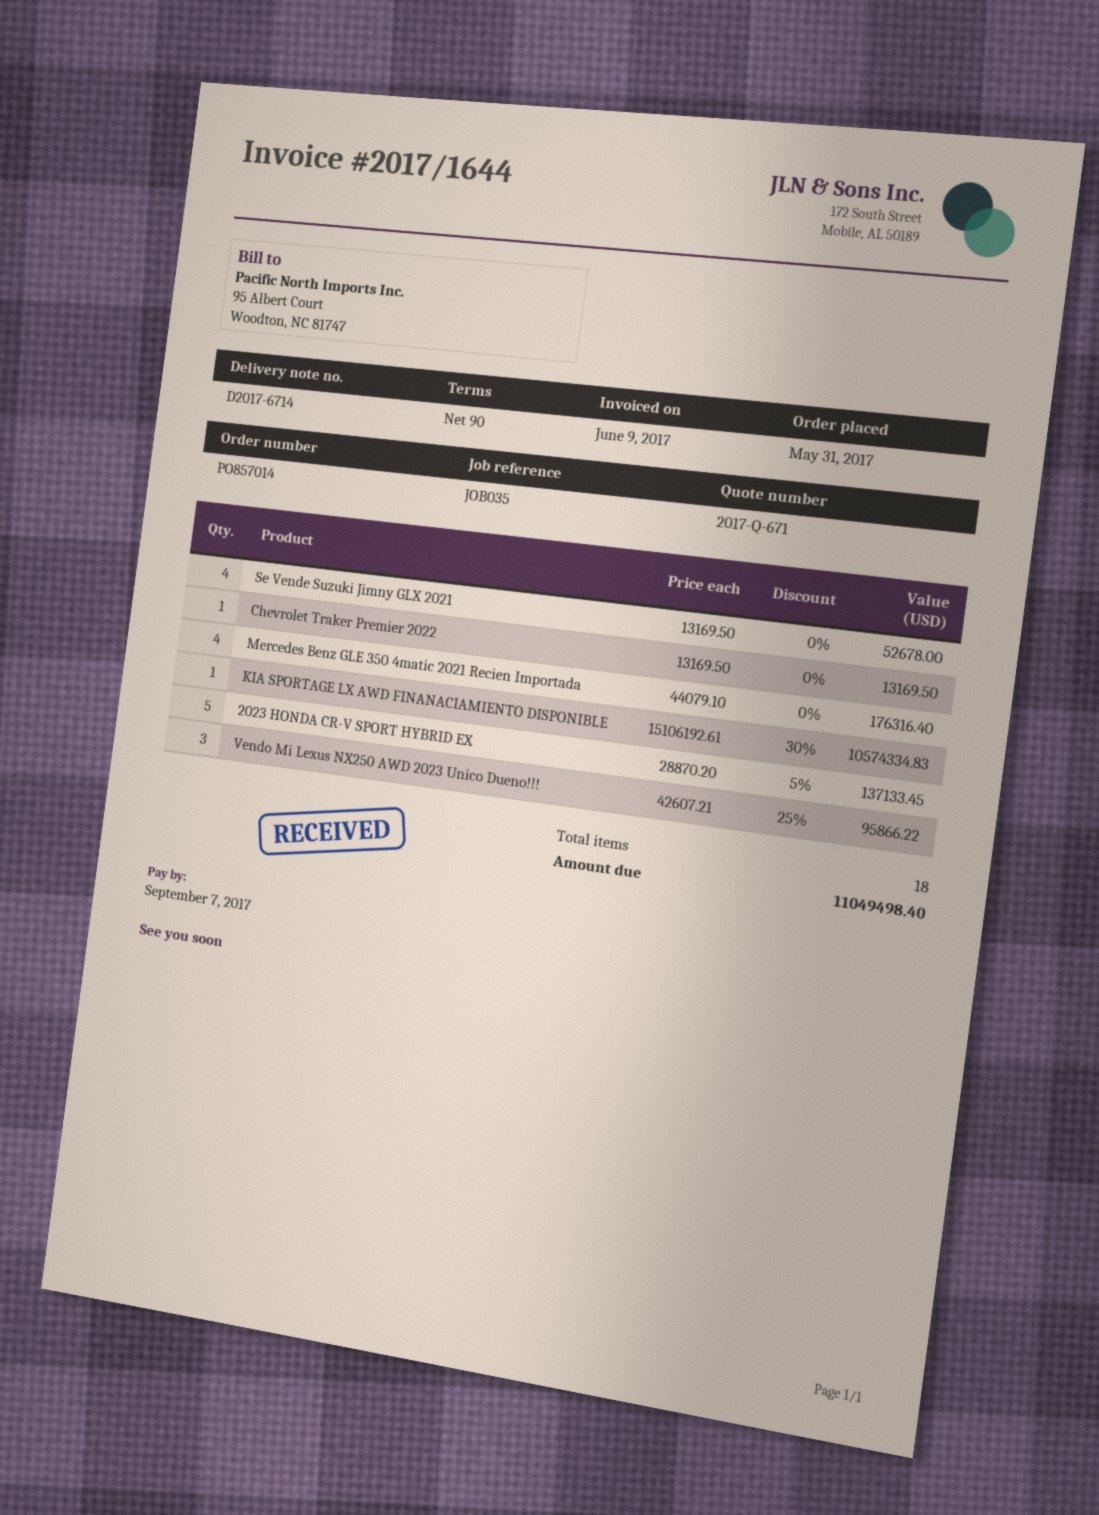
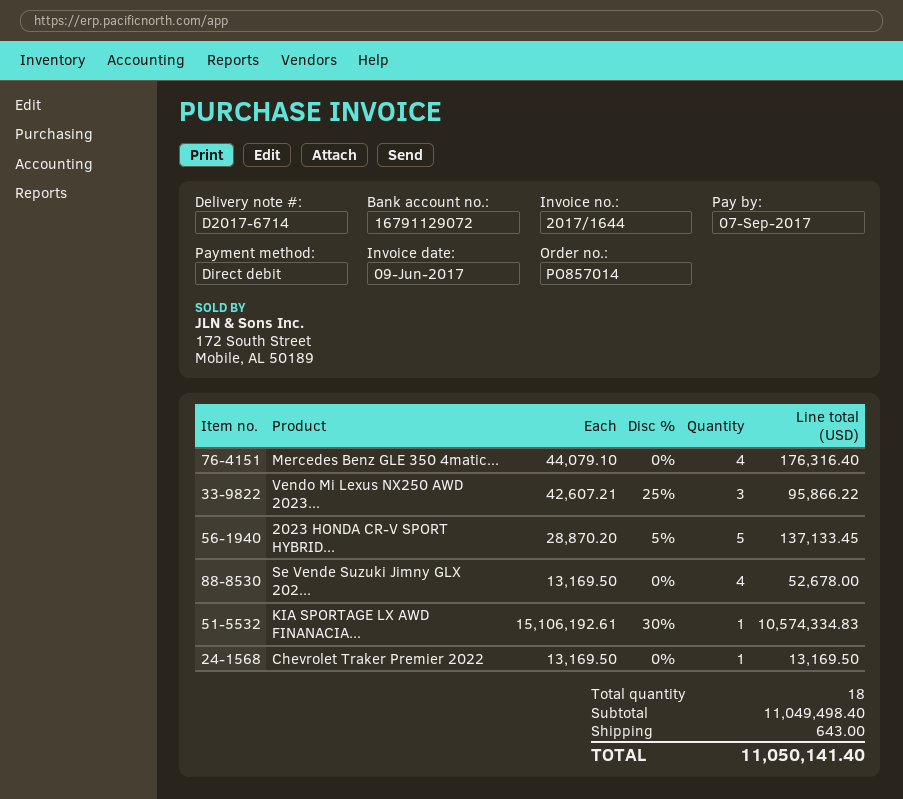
shipping: none -> 643.00
total: 11049498.40 -> 11050141.40

